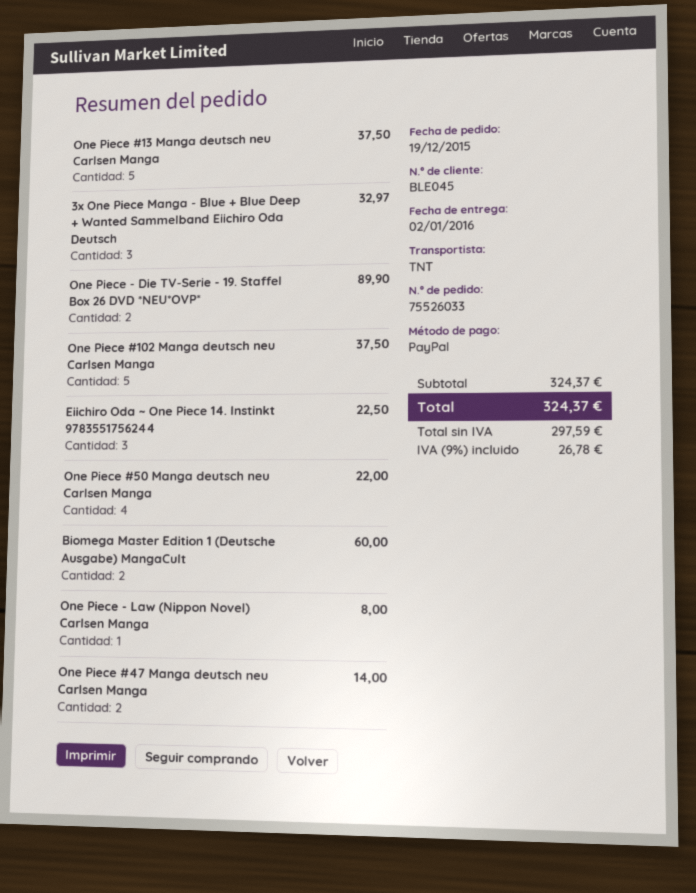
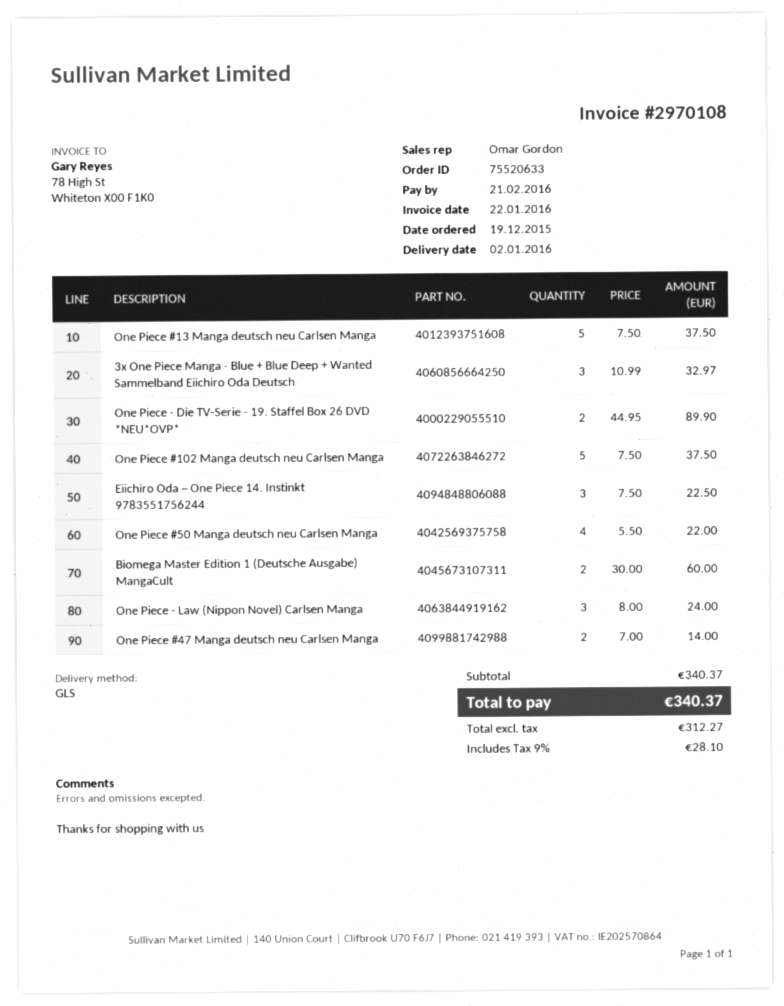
order number: 75526033 -> 75520633
shipping method: TNT -> GLS
One Piece - Law (Nippon Novel) Carlsen Manga: 1 for 8.00 -> 3 for 24.00
subtotal: 324.37 -> 340.37
net: 297.59 -> 312.27
tax: 9% = 26.78 -> 9% = 28.10
total: 324.37 -> 340.37

